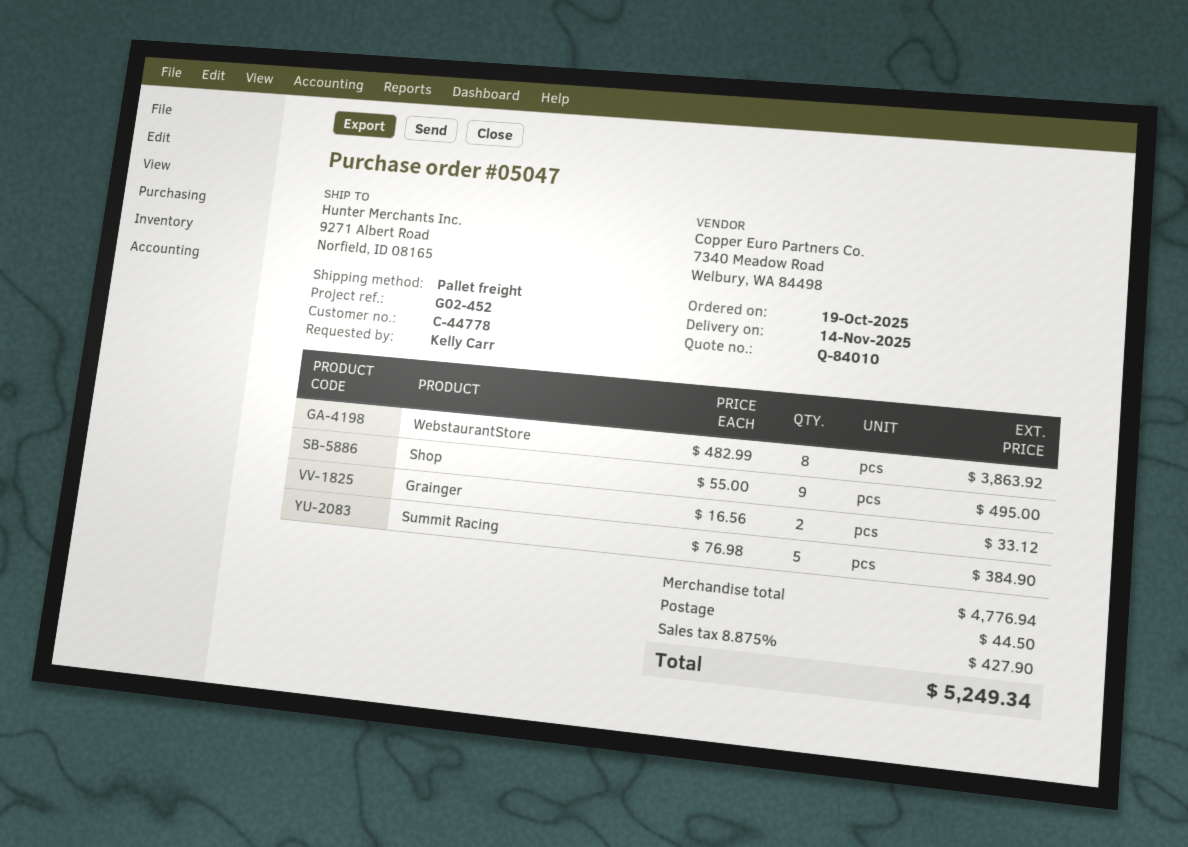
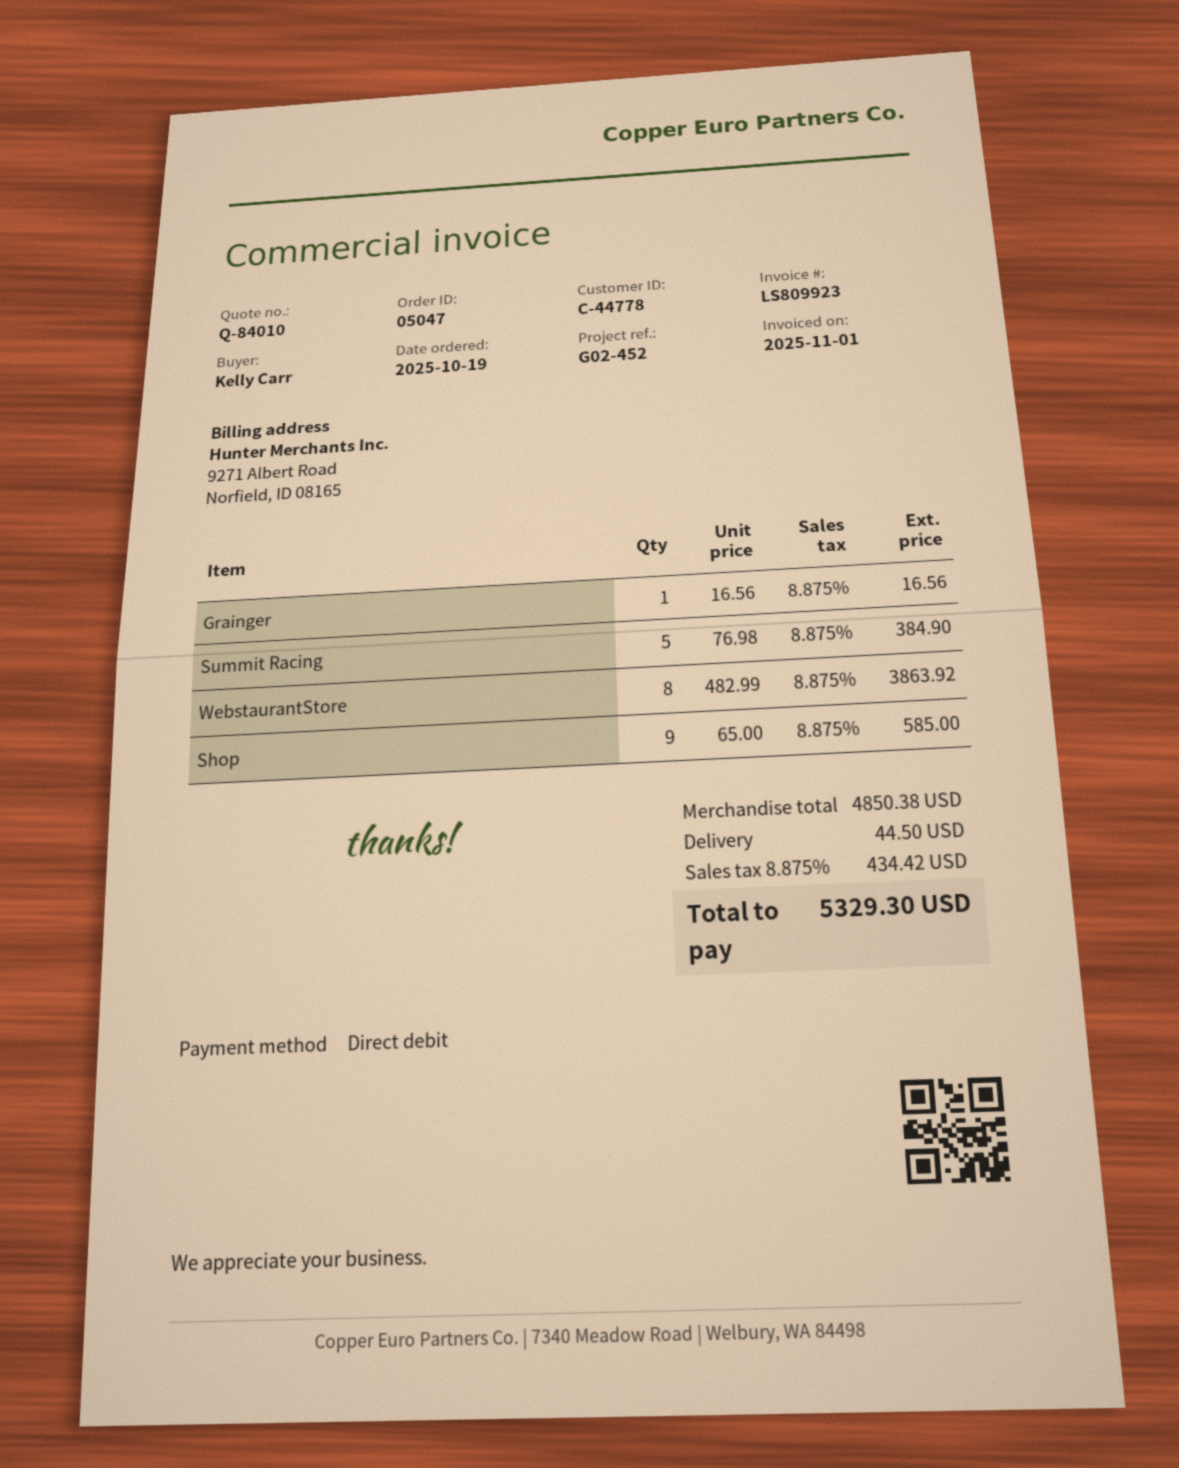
Shop: 9 x 55.00 = 495.00 -> 9 x 65.00 = 585.00
Grainger: 2 x 16.56 = 33.12 -> 1 x 16.56 = 16.56
subtotal: 4776.94 -> 4850.38
tax: 8.875% = 427.90 -> 8.875% = 434.42
total: 5249.34 -> 5329.30

